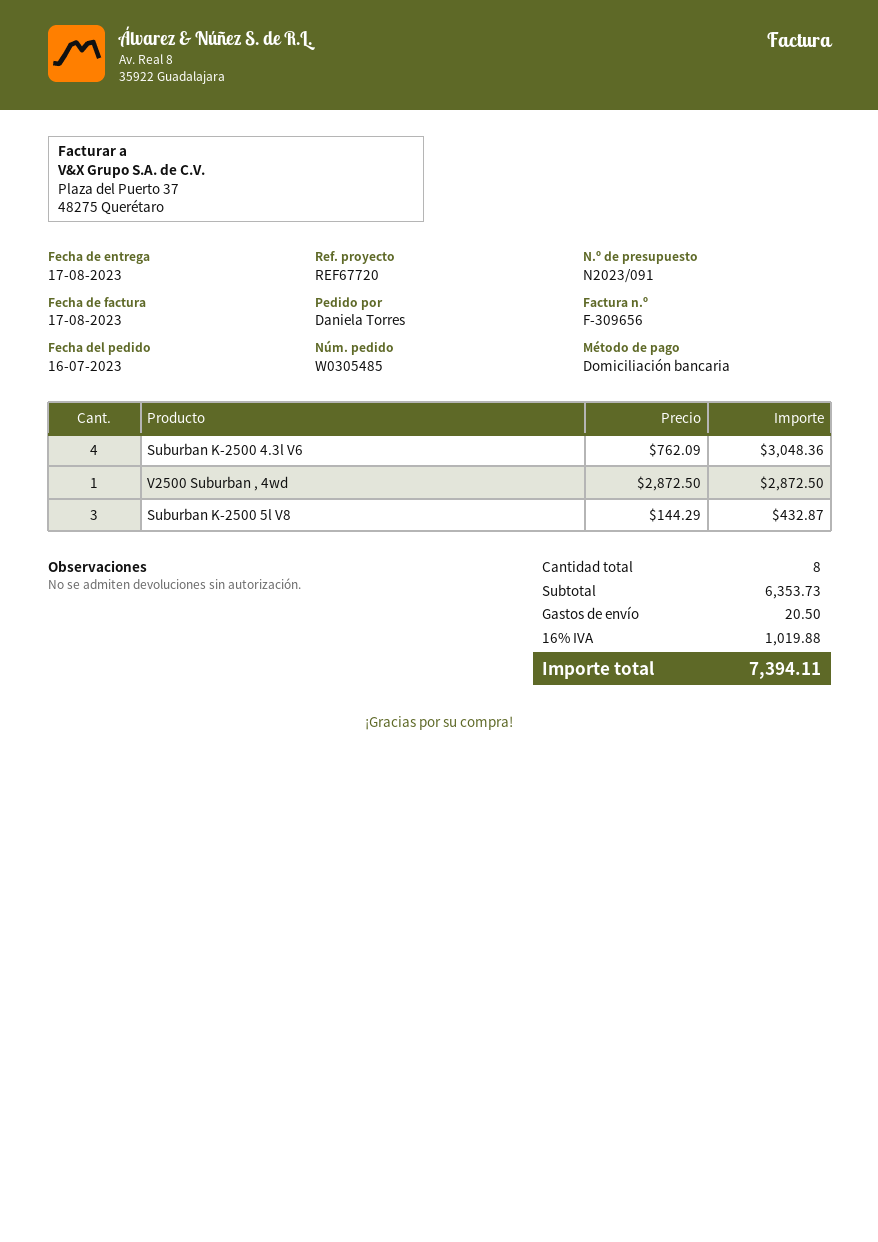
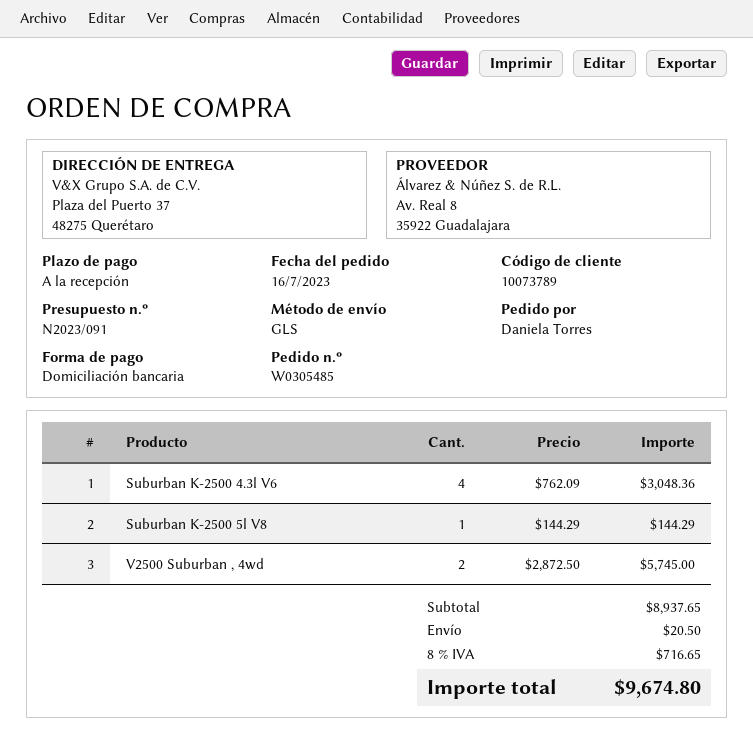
V2500 Suburban , 4wd: 1 x 2872.50 = 2872.50 -> 2 x 2872.50 = 5745.00
Suburban K-2500 5l V8: 3 x 144.29 = 432.87 -> 1 x 144.29 = 144.29
subtotal: 6353.73 -> 8937.65
tax: 16% = 1019.88 -> 8% = 716.65
total: 7394.11 -> 9674.80

